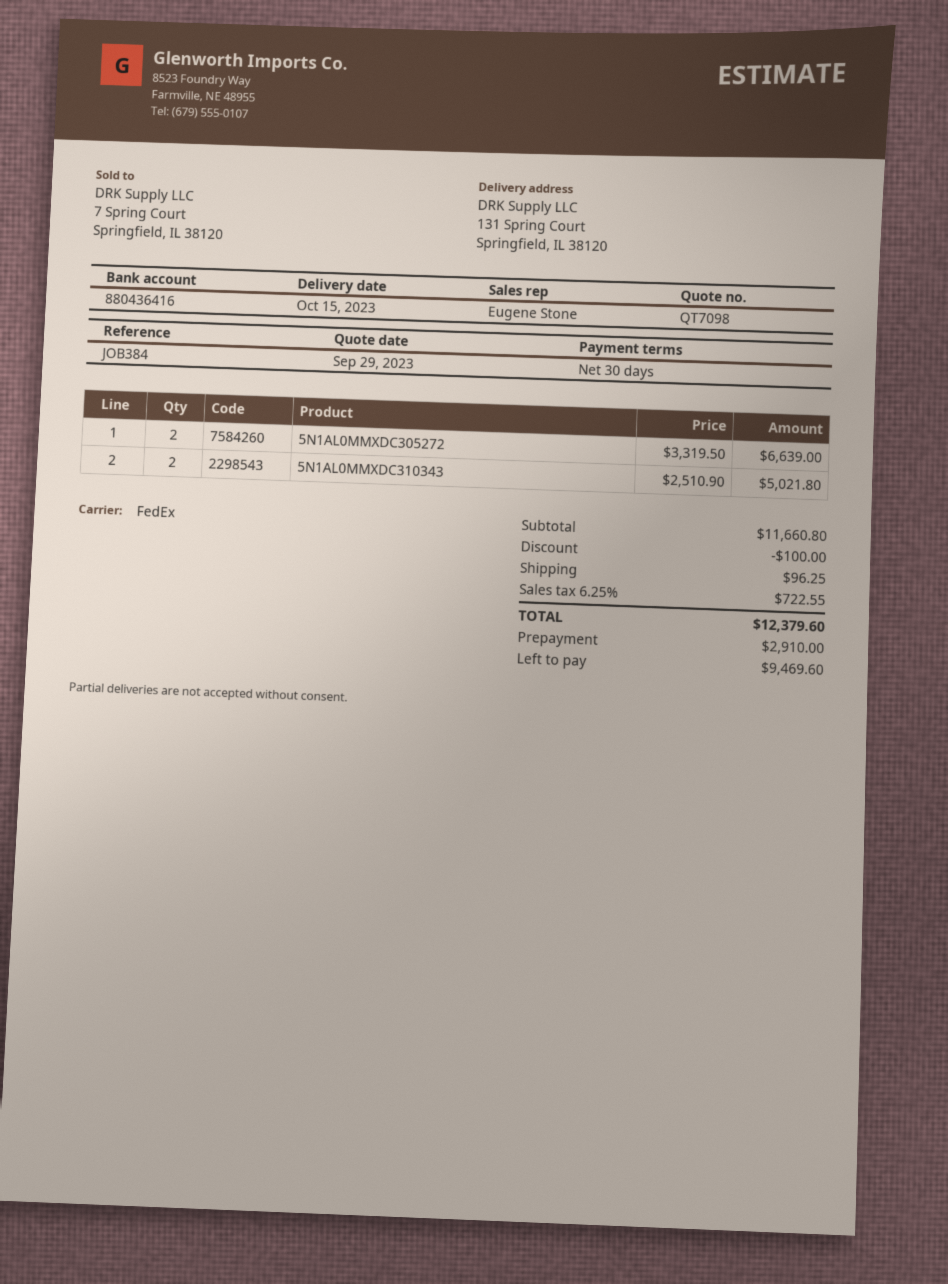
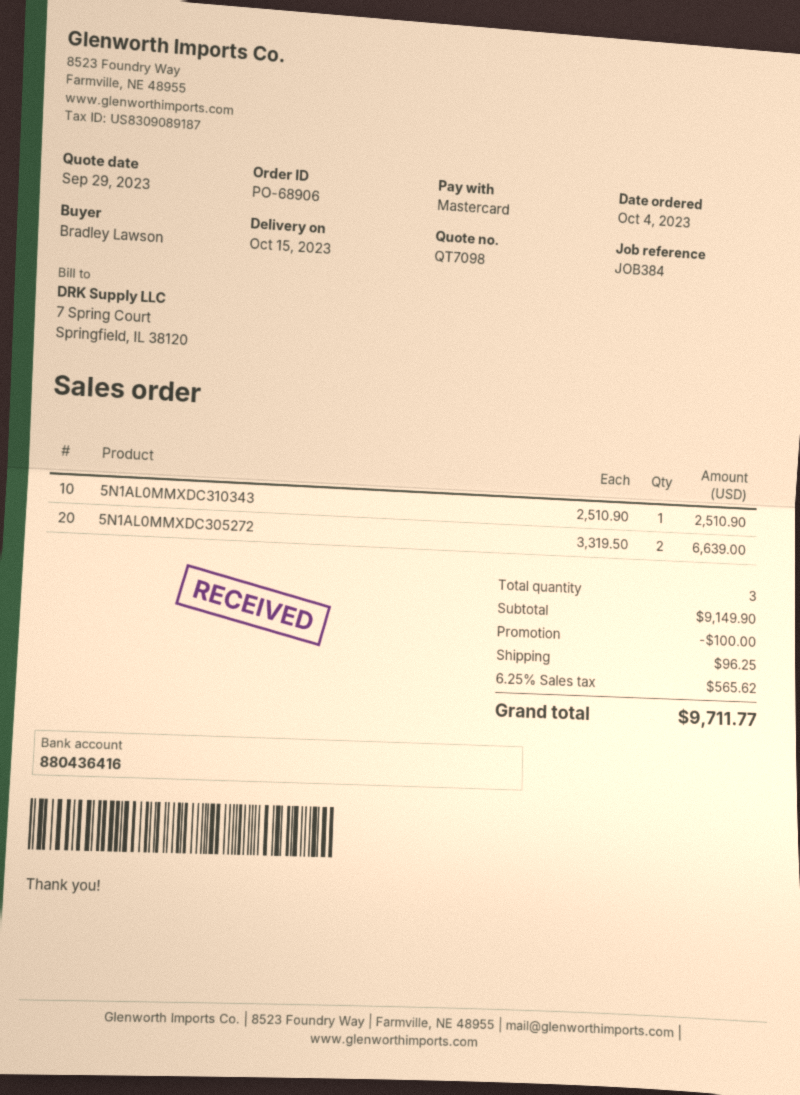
5N1AL0MMXDC310343: 2 x 2510.90 = 5021.80 -> 1 x 2510.90 = 2510.90
subtotal: 11660.80 -> 9149.90
tax: 6.25% = 722.55 -> 6.25% = 565.62
total: 12379.60 -> 9711.77

